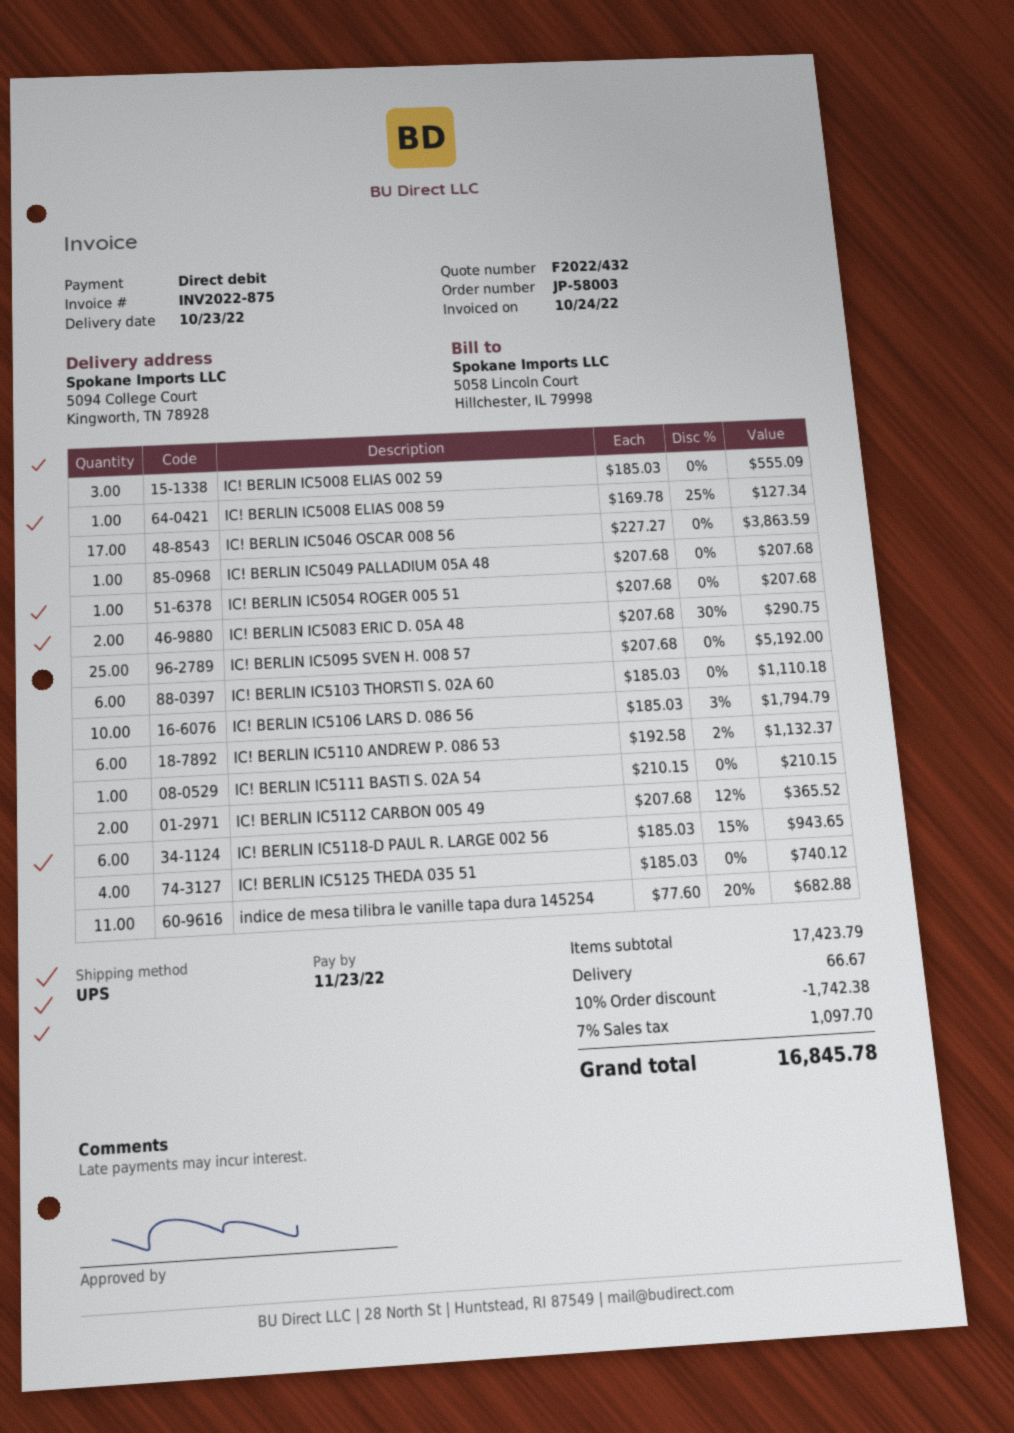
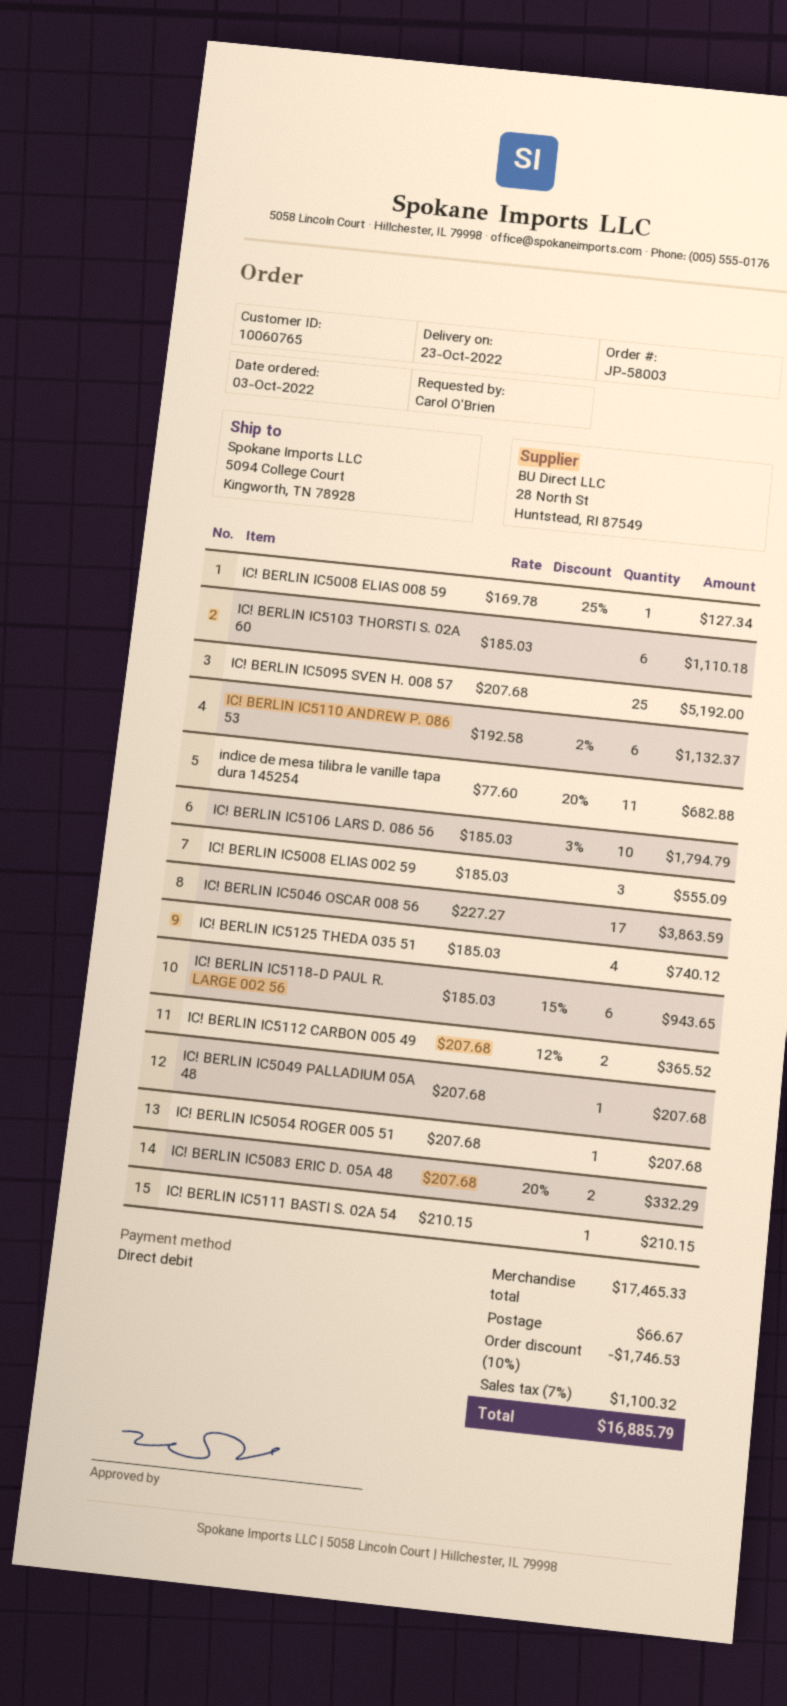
IC! BERLIN IC5083 ERIC D. 05A 48: 2 x 207.68 - 30% = 290.75 -> 2 x 207.68 - 20% = 332.29
subtotal: 17423.79 -> 17465.33
discount: 10% = 1742.38 -> 10% = 1746.53
tax: 7% = 1097.70 -> 7% = 1100.32
total: 16845.78 -> 16885.79

